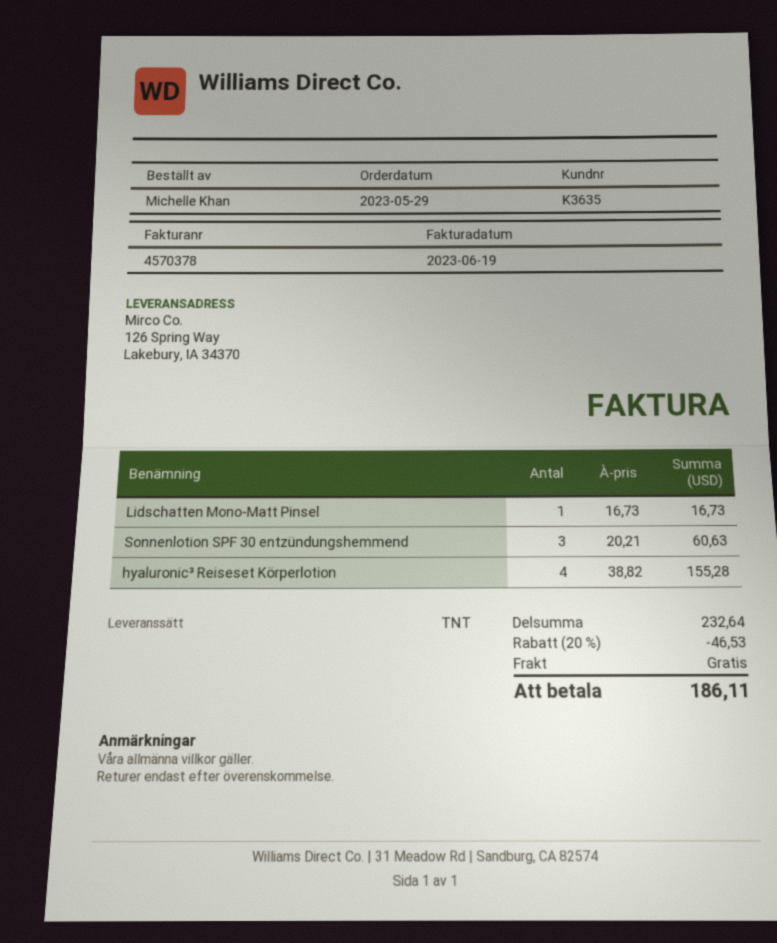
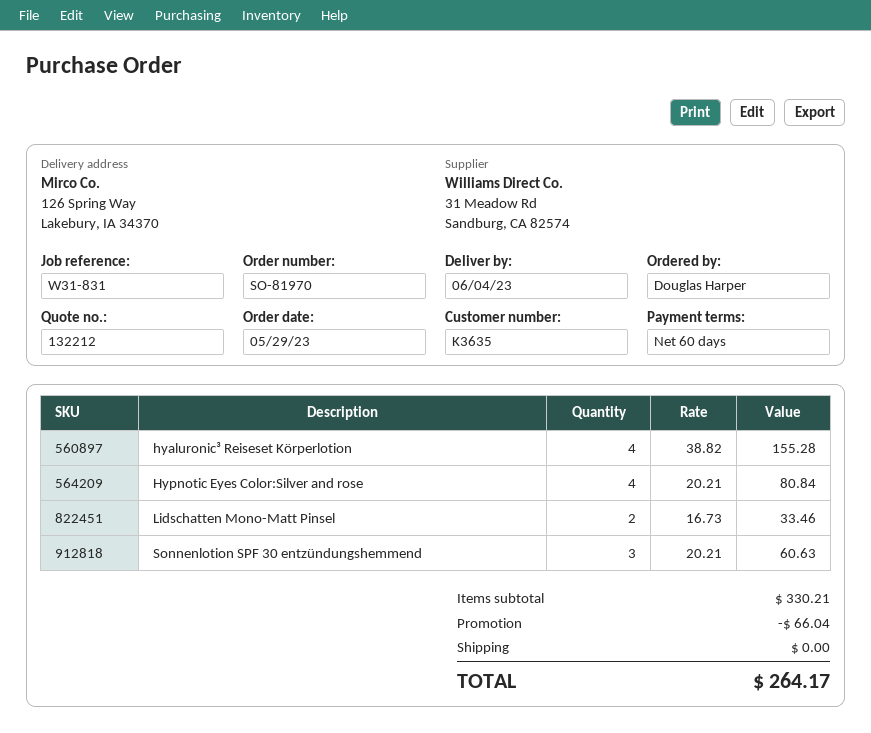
ordered by: Michelle Khan -> Douglas Harper
Lidschatten Mono-Matt Pinsel: 1 x 16.73 = 16.73 -> 2 x 16.73 = 33.46
Hypnotic Eyes Color:Silver and rose: none -> 4 x 20.21 = 80.84
subtotal: 232.64 -> 330.21
discount: 46.53 -> 66.04
total: 186.11 -> 264.17

